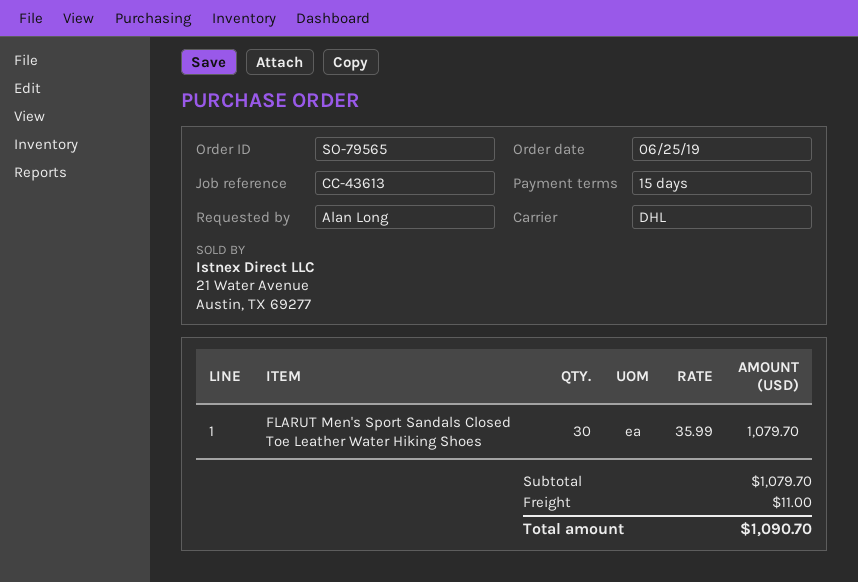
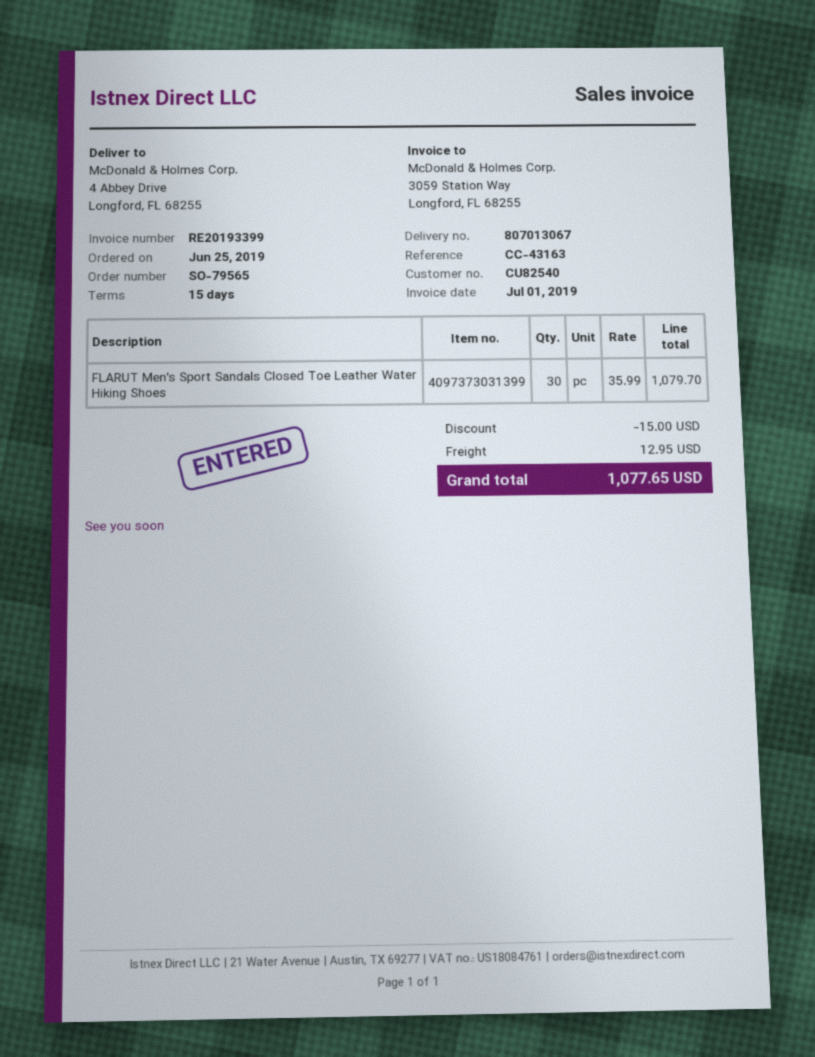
reference: CC-43613 -> CC-43163
discount: none -> 15.00
shipping: 11.00 -> 12.95
total: 1090.70 -> 1077.65

